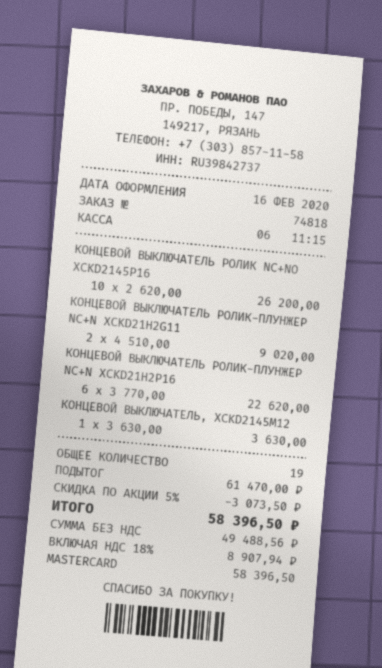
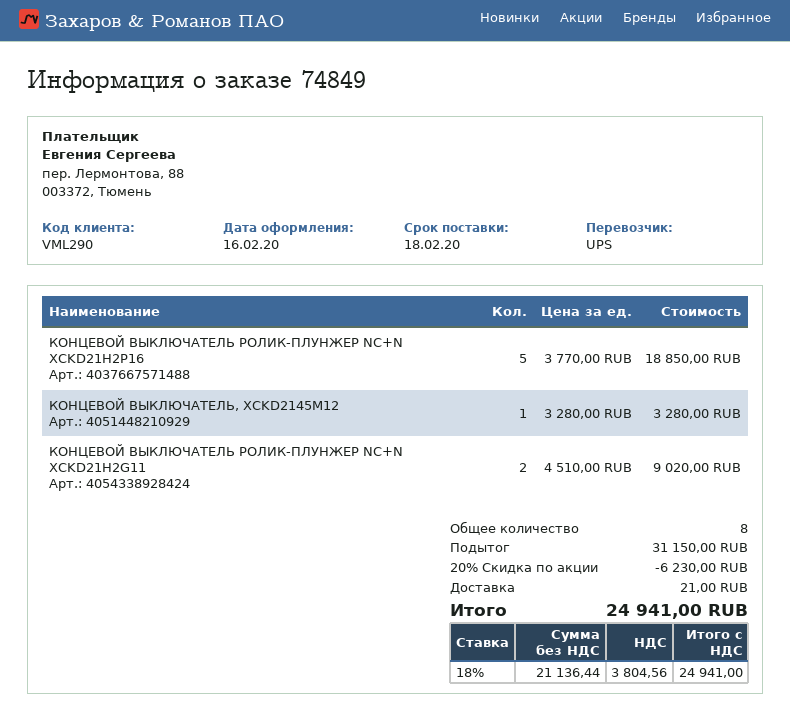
order number: 74818 -> 74849
КОНЦЕВОЙ ВЫКЛЮЧАТЕЛЬ РОЛИК NC+NO XCKD2145P16: 10 x 2620.00 = 26200.00 -> none
КОНЦЕВОЙ ВЫКЛЮЧАТЕЛЬ РОЛИК-ПЛУНЖЕР NC+N XCKD21H2P16: 6 x 3770.00 = 22620.00 -> 5 x 3770.00 = 18850.00
КОНЦЕВОЙ ВЫКЛЮЧАТЕЛЬ, XCKD2145M12: 1 x 3630.00 = 3630.00 -> 1 x 3280.00 = 3280.00
total quantity: 19 -> 8
subtotal: 61470.00 -> 31150.00
discount: 5% = 3073.50 -> 20% = 6230.00
shipping: none -> 21.00
net: 49488.56 -> 21136.44
tax: 18% = 8907.94 -> 18% = 3804.56
total: 58396.50 -> 24941.00

